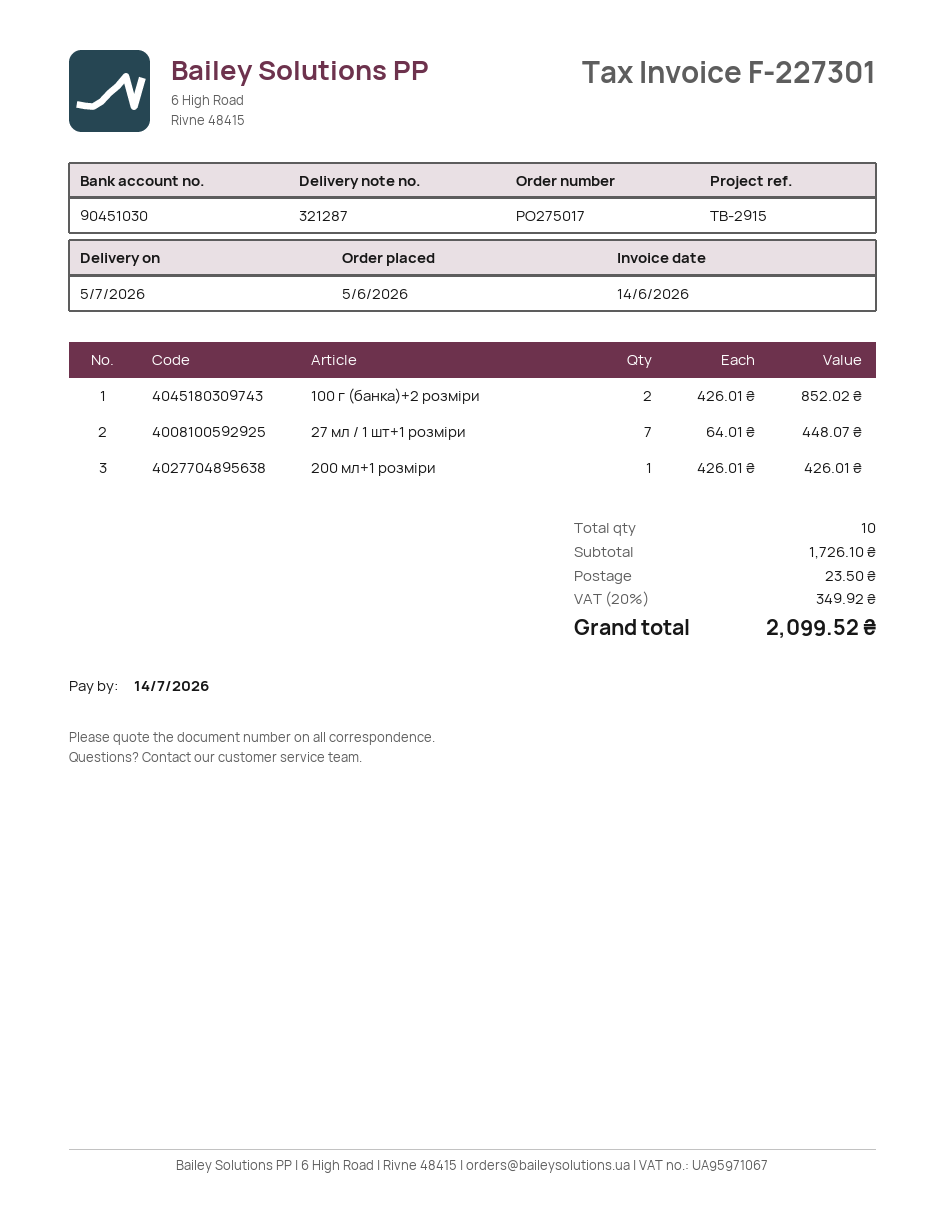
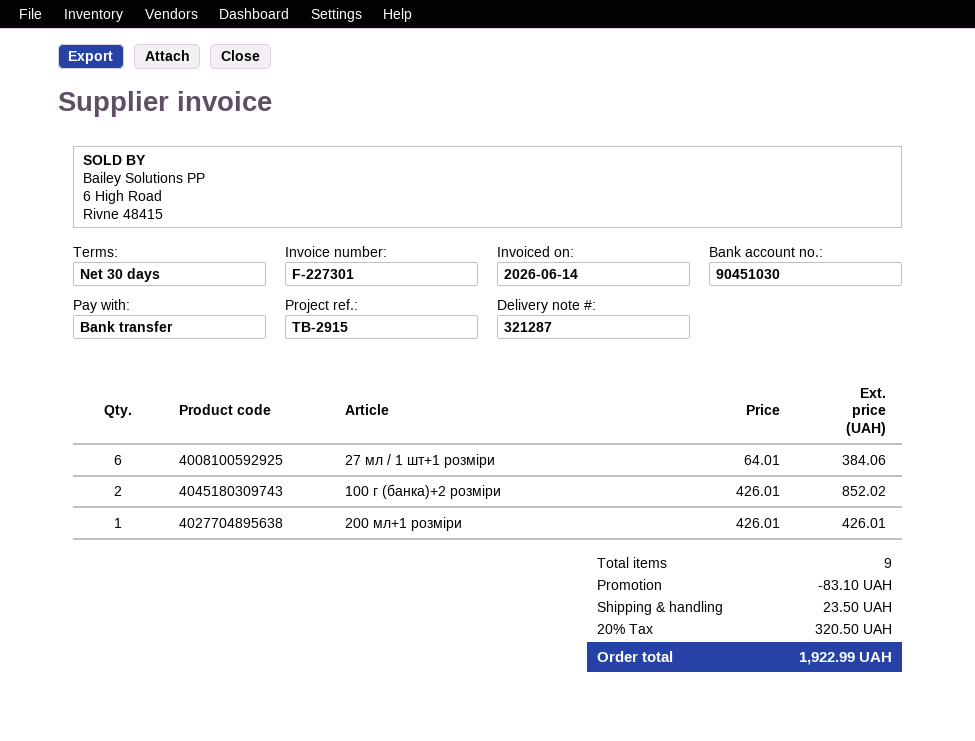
27 мл / 1 шт+1 розміри: 7 x 64.01 = 448.07 -> 6 x 64.01 = 384.06
total quantity: 10 -> 9
discount: none -> 83.10
tax: 20% = 349.92 -> 20% = 320.50
total: 2099.52 -> 1922.99

